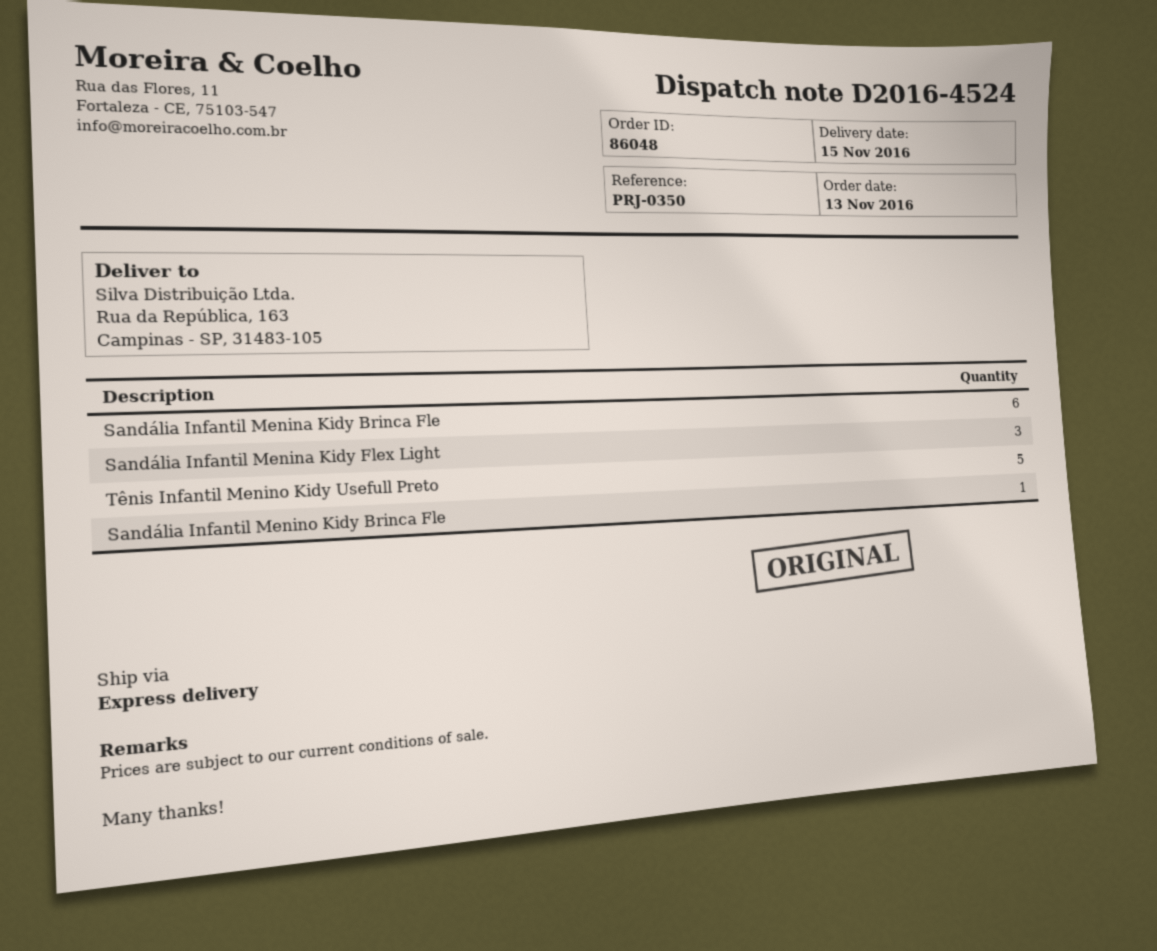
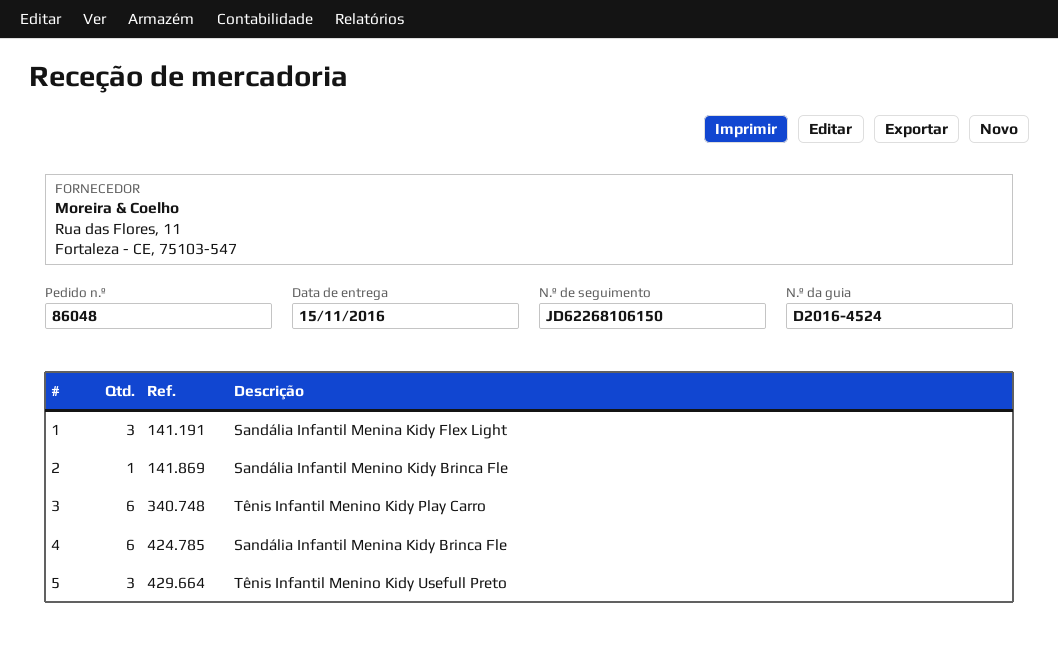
Tênis Infantil Menino Kidy Usefull Preto: 5 -> 3
Tênis Infantil Menino Kidy Play Carro: none -> 6

